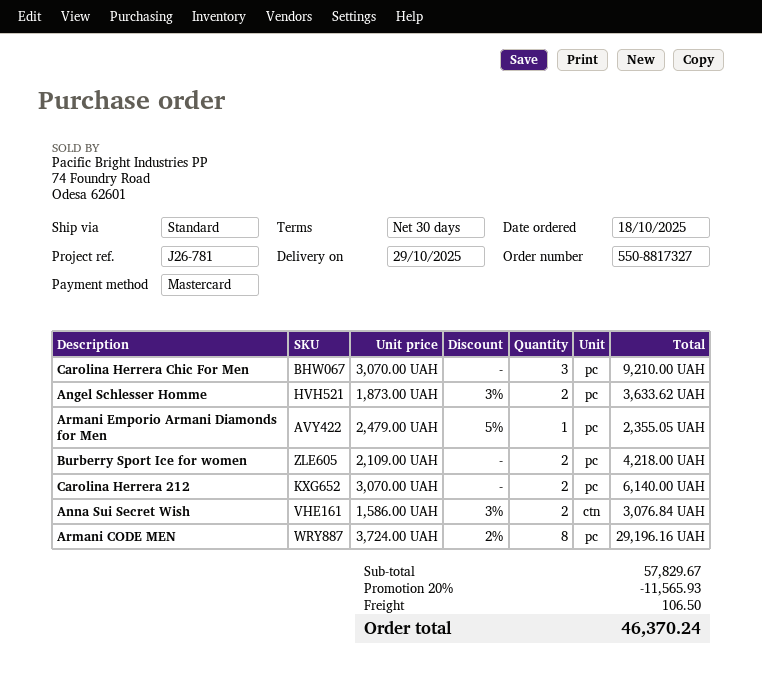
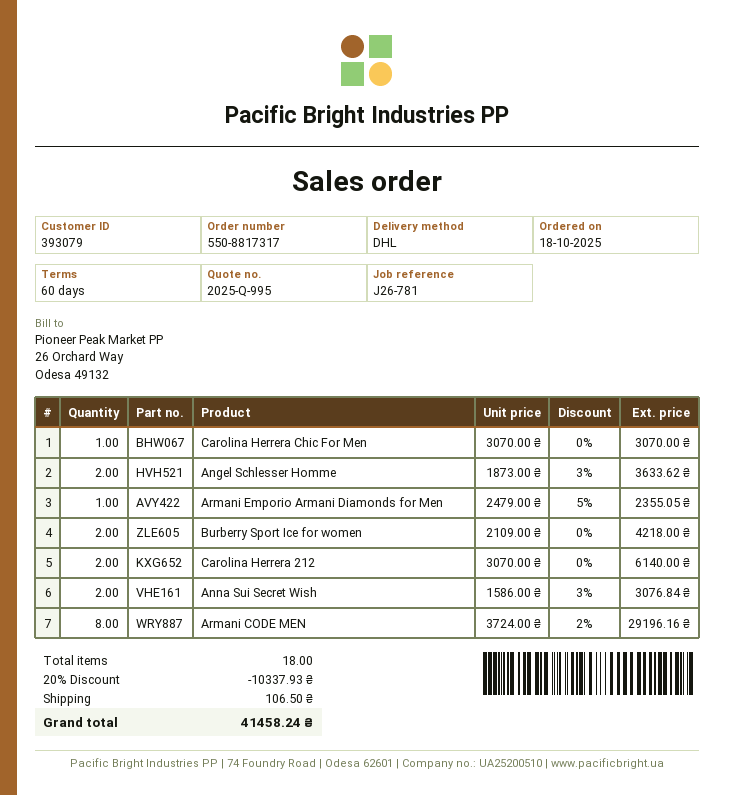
order number: 550-8817327 -> 550-8817317
payment terms: 30 days -> 60 days
shipping method: standard -> DHL
Carolina Herrera Chic For Men: 3 x 3070.00 = 9210.00 -> 1 x 3070.00 = 3070.00
discount: 20% = 11565.93 -> 20% = 10337.93
total: 46370.24 -> 41458.24

